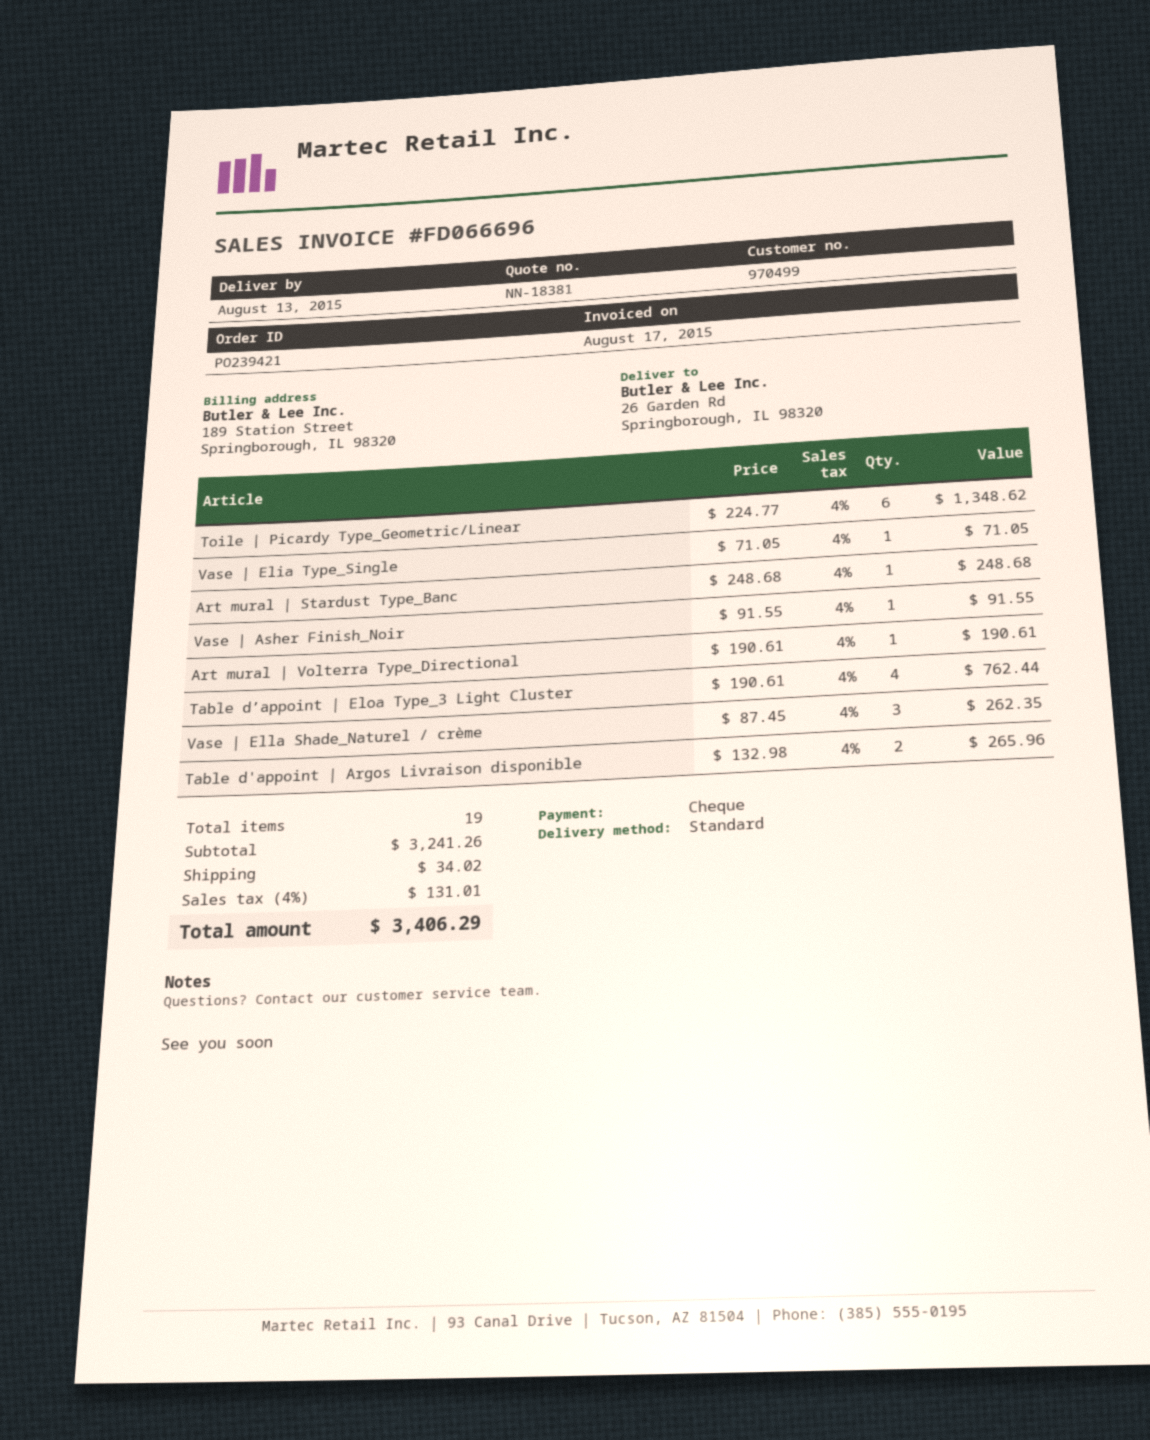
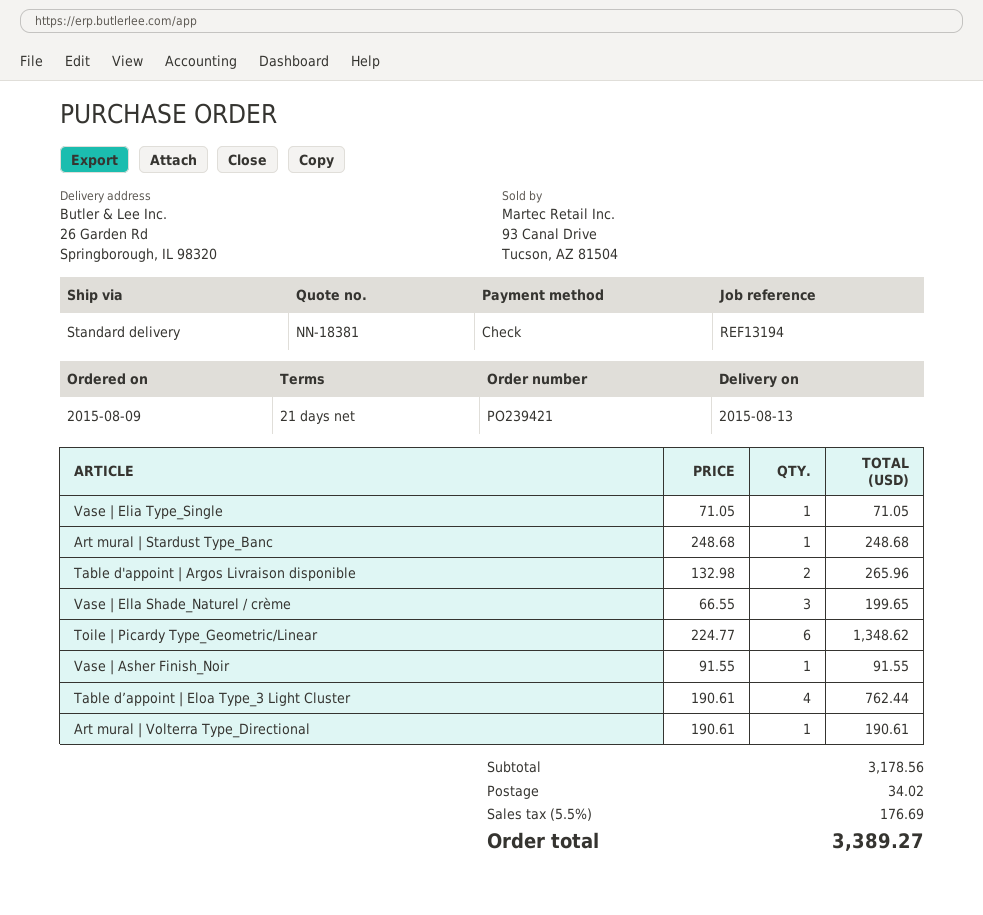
Vase | Ella Shade_Naturel / crème: 3 x 87.45 = 262.35 -> 3 x 66.55 = 199.65
subtotal: 3241.26 -> 3178.56
tax: 4% = 131.01 -> 5.5% = 176.69
total: 3406.29 -> 3389.27

